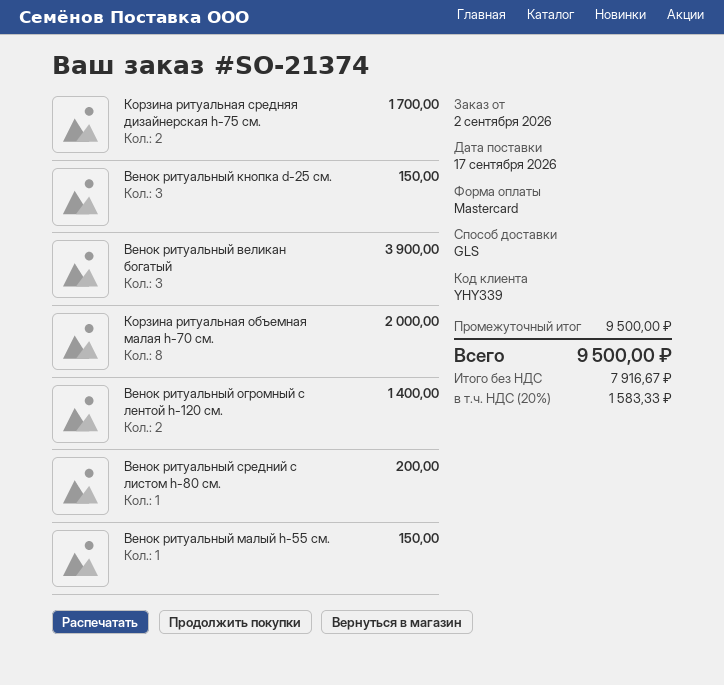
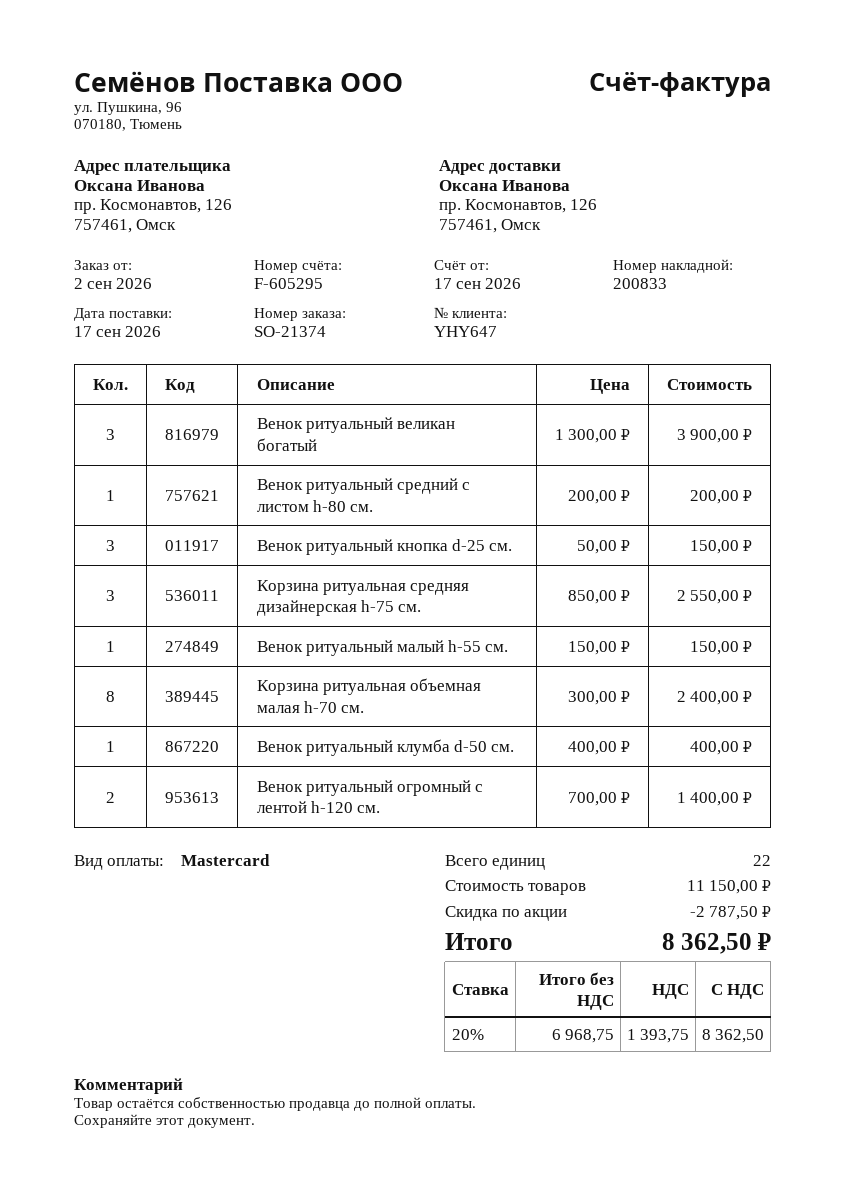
customer number: YHY339 -> YHY647
Корзина ритуальная средняя дизайнерская h-75 см.: 2 for 1700.00 -> 3 for 2550.00
Корзина ритуальная объемная малая h-70 см.: 8 for 2000.00 -> 8 for 2400.00
Венок ритуальный клумба d-50 см.: none -> 1 for 400.00
subtotal: 9500.00 -> 11150.00
discount: none -> 2787.50
net: 7916.67 -> 6968.75
tax: 20% = 1583.33 -> 20% = 1393.75
total: 9500.00 -> 8362.50

